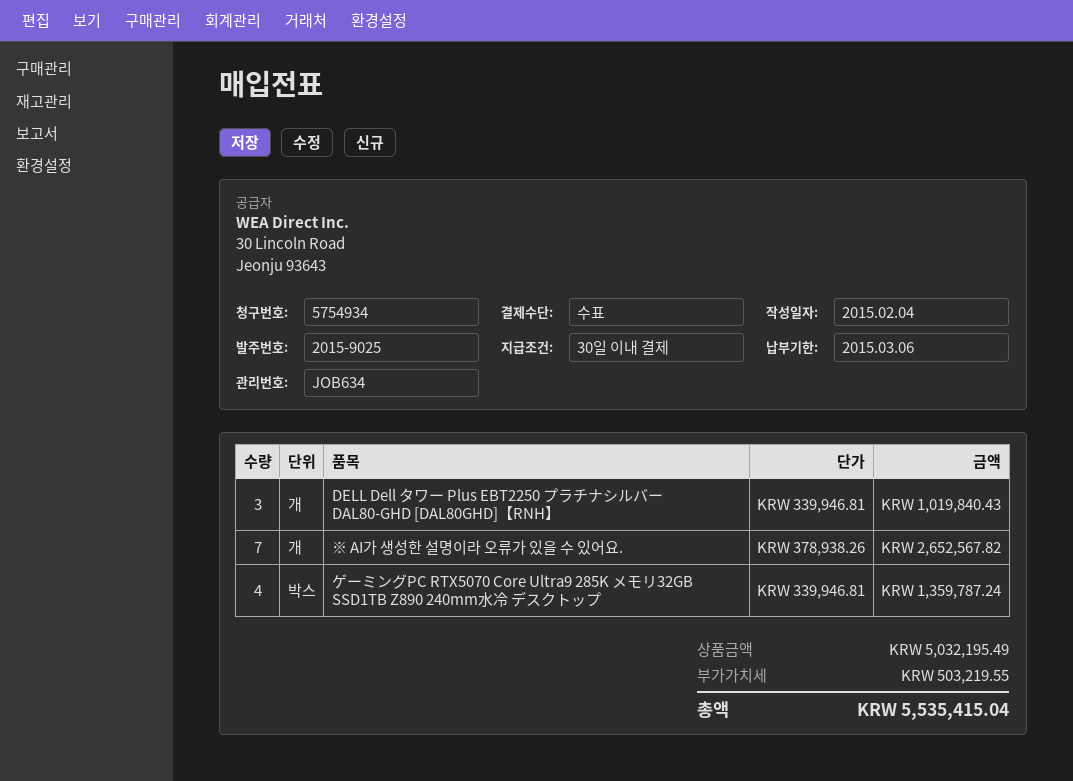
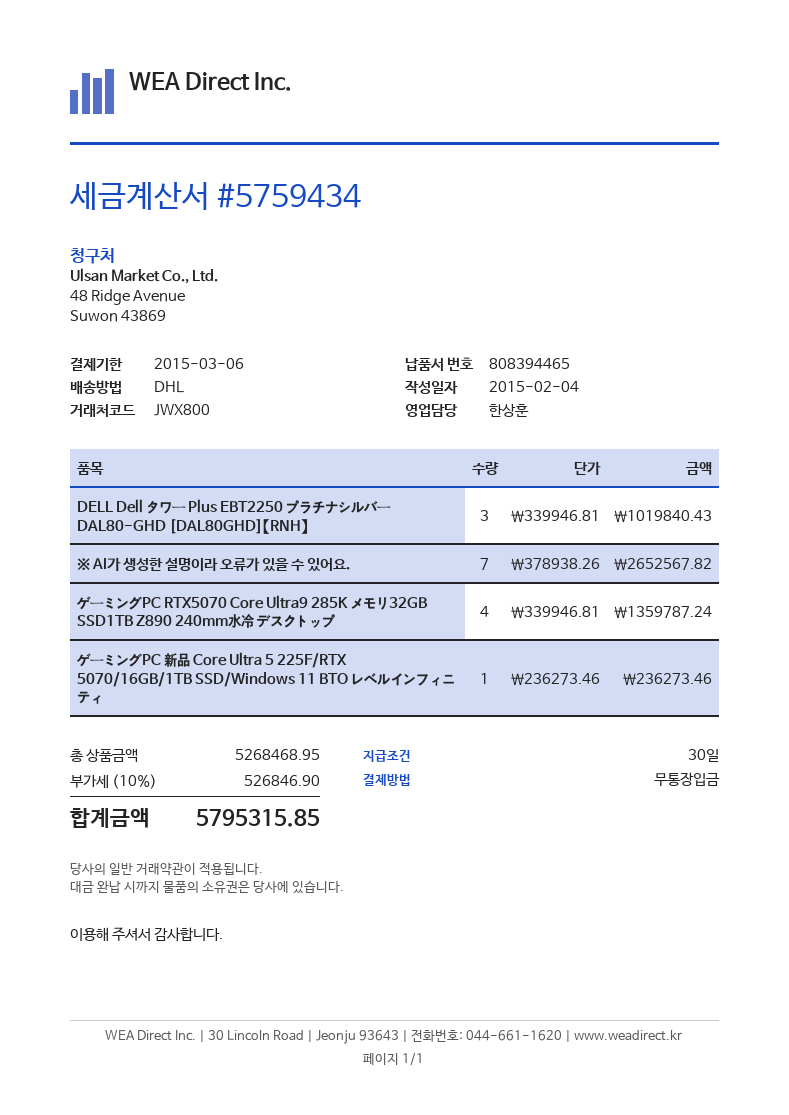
invoice number: 5754934 -> 5759434
payment method: cheque -> bank transfer
ゲーミングPC 新品 Core Ultra 5 225F/RTX 5070/16GB/1TB SSD/Windows 11 BTO レベルインフィニティ: none -> 1 x 236273.46 = 236273.46
subtotal: 5032195.49 -> 5268468.95
tax: 503219.55 -> 526846.90
total: 5535415.04 -> 5795315.85

